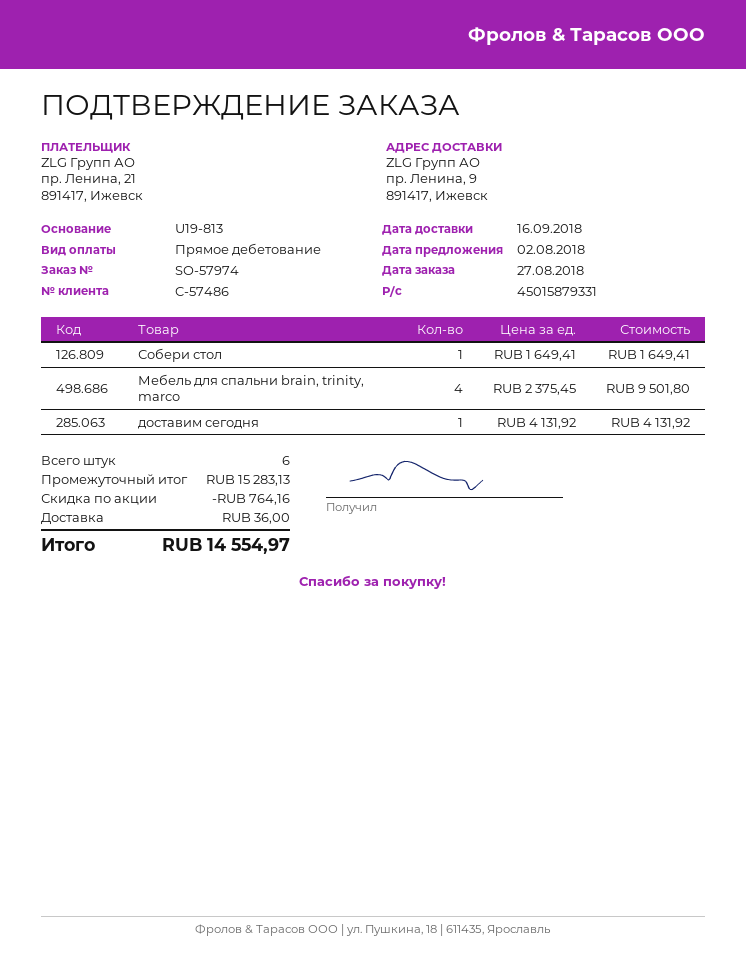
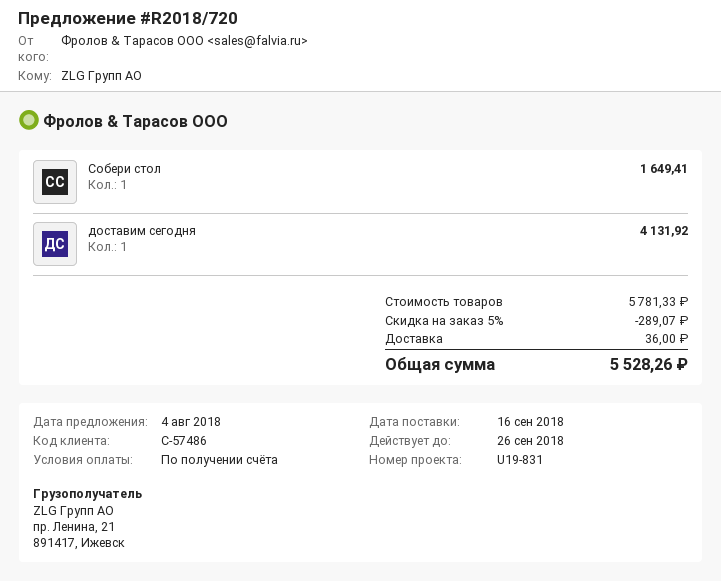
quote date: 2018-08-02 -> 2018-08-04
reference: U19-813 -> U19-831
ship to: пр. Ленина, 9, 891417, Ижевск -> пр. Ленина, 21, 891417, Ижевск
Мебель для спальни brain, trinity, marco: 4 for 9501.80 -> none
subtotal: 15283.13 -> 5781.33
discount: 764.16 -> 289.07
total: 14554.97 -> 5528.26

